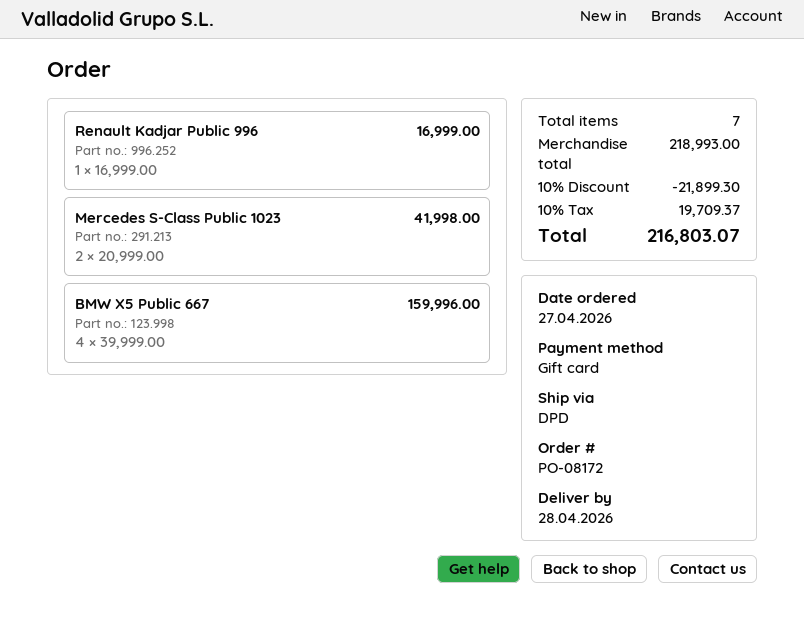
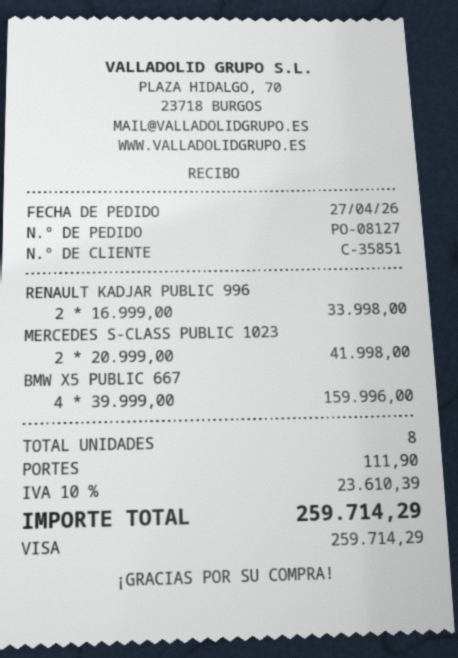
order number: PO-08172 -> PO-08127
payment method: gift card -> Visa
Renault Kadjar Public 996: 1 x 16999.00 = 16999.00 -> 2 x 16999.00 = 33998.00
total quantity: 7 -> 8
discount: 10% = 21899.30 -> none
shipping: none -> 111.90
tax: 10% = 19709.37 -> 10% = 23610.39
total: 216803.07 -> 259714.29

